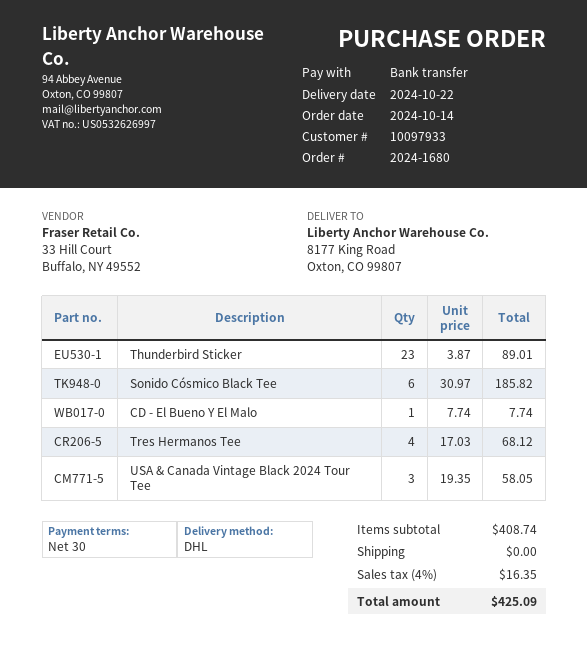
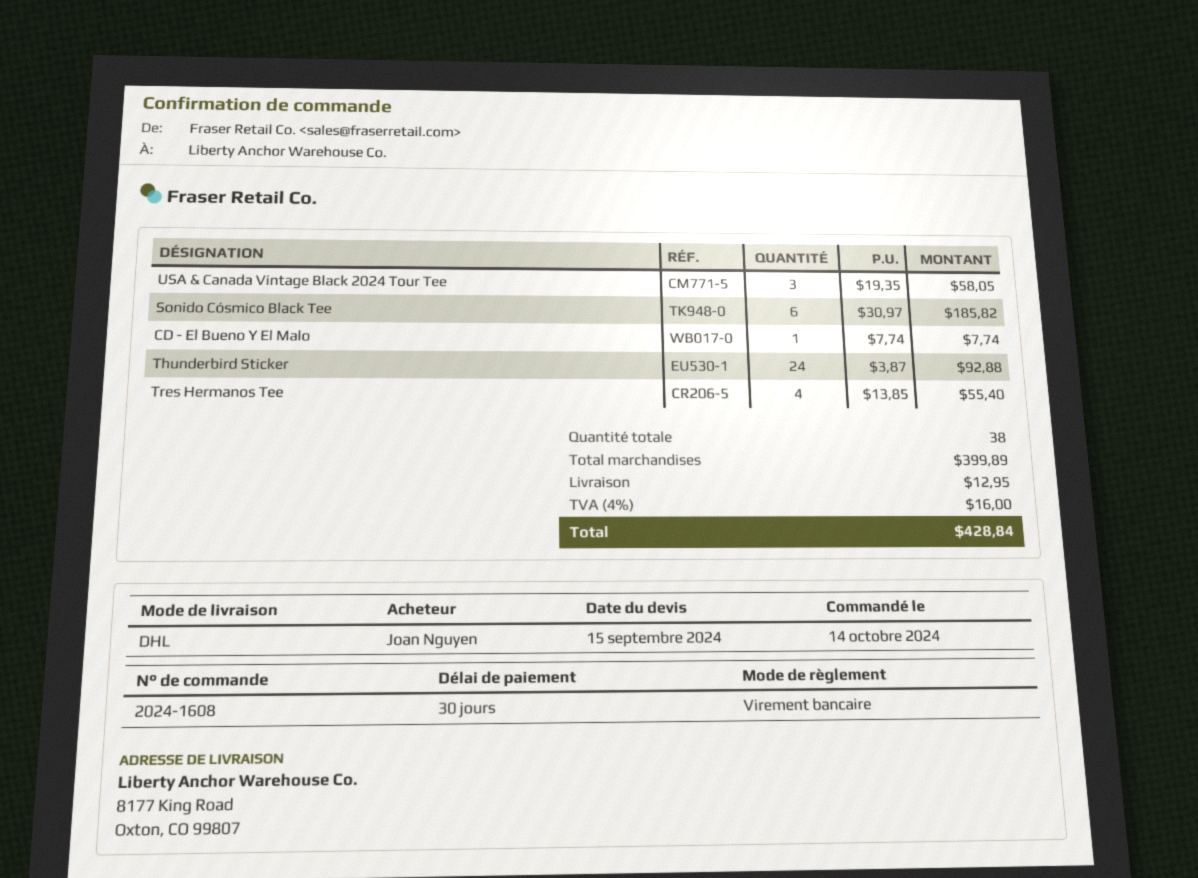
order number: 2024-1680 -> 2024-1608
Thunderbird Sticker: 23 x 3.87 = 89.01 -> 24 x 3.87 = 92.88
Tres Hermanos Tee: 4 x 17.03 = 68.12 -> 4 x 13.85 = 55.40
subtotal: 408.74 -> 399.89
shipping: 0.00 -> 12.95
tax: 4% = 16.35 -> 4% = 16.00
total: 425.09 -> 428.84

